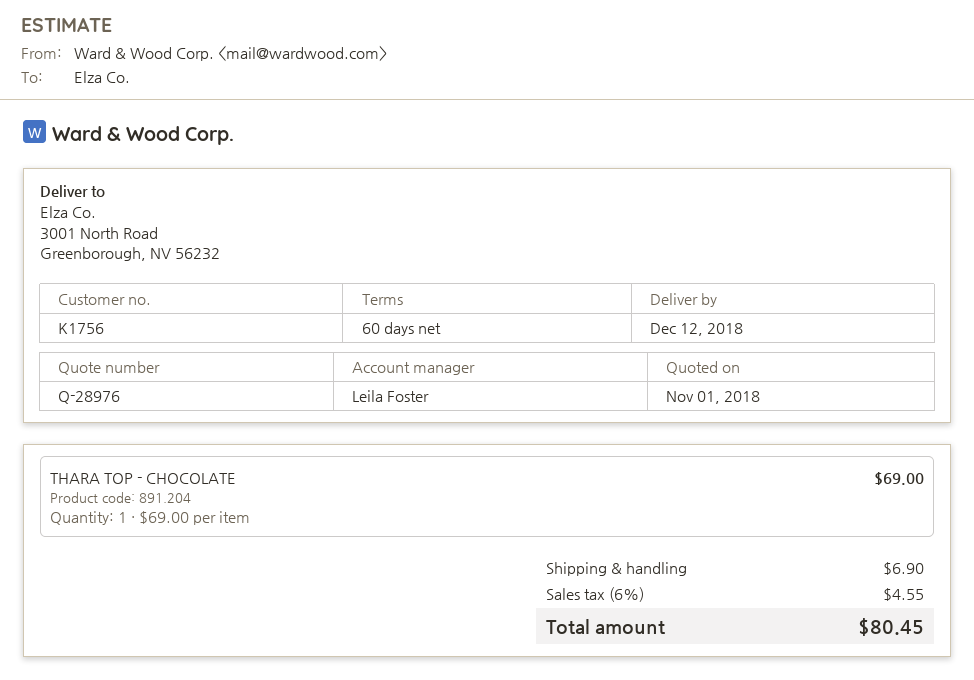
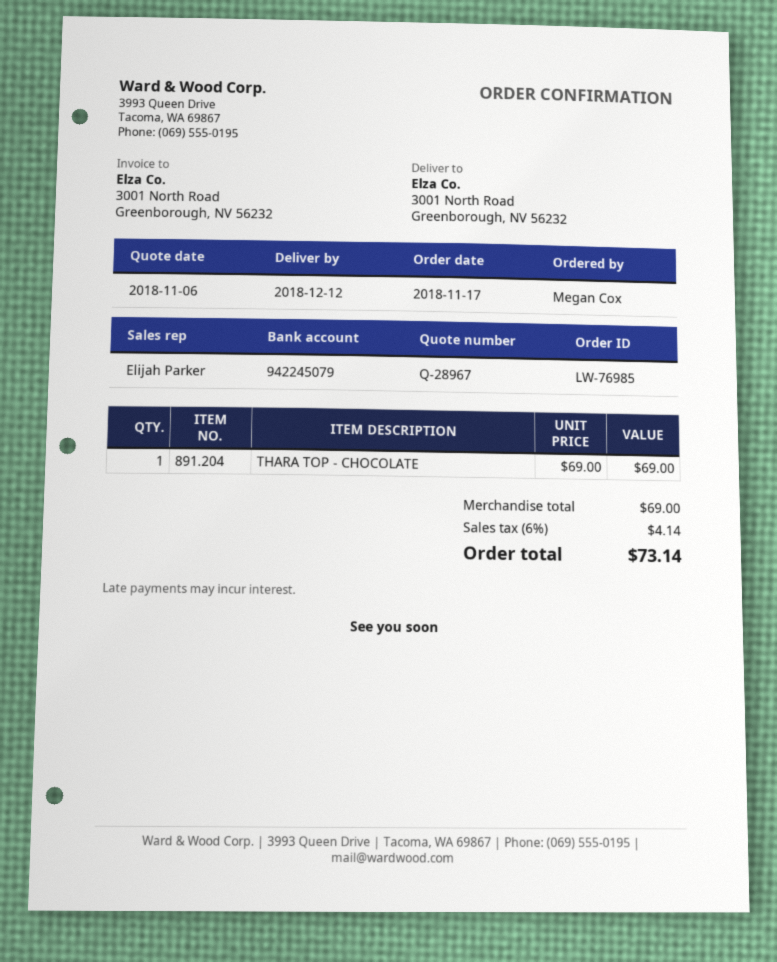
quote number: Q-28976 -> Q-28967
quote date: 2018-11-01 -> 2018-11-06
sales rep: Leila Foster -> Elijah Parker
shipping: 6.90 -> none
tax: 6% = 4.55 -> 6% = 4.14
total: 80.45 -> 73.14

